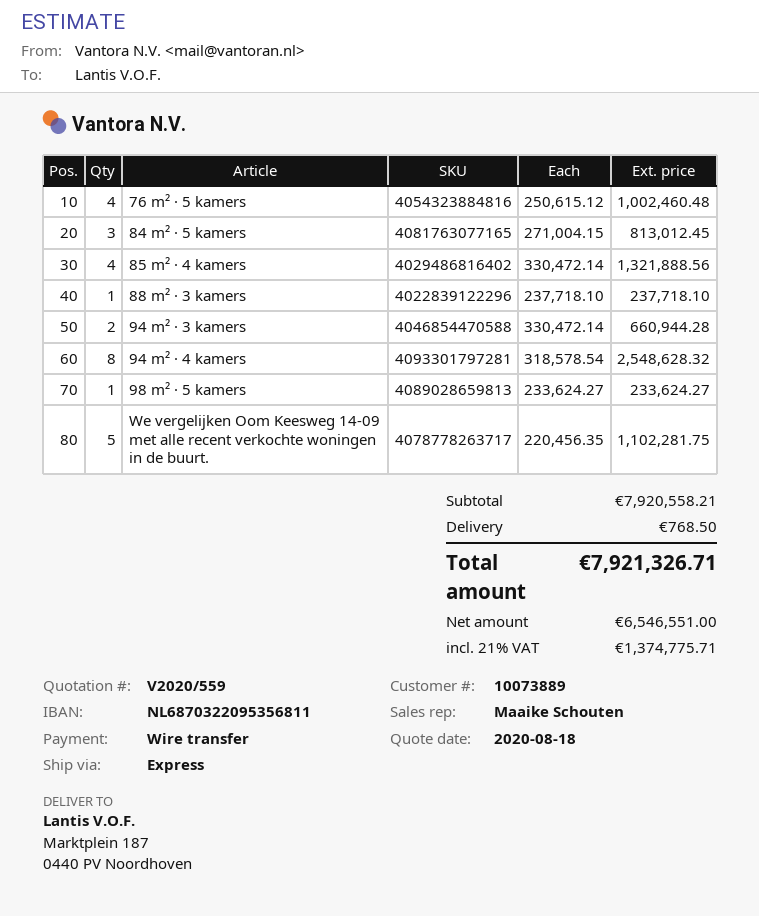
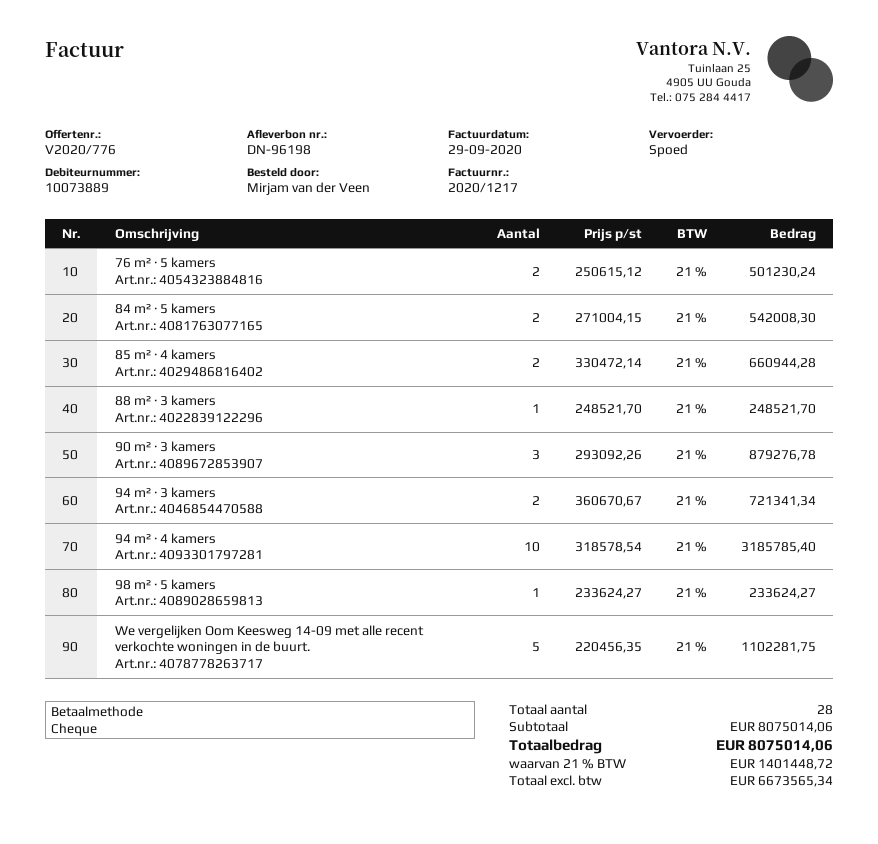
quote number: V2020/559 -> V2020/776
payment method: bank transfer -> cheque
76 m² · 5 kamers: 4 x 250615.12 = 1002460.48 -> 2 x 250615.12 = 501230.24
84 m² · 5 kamers: 3 x 271004.15 = 813012.45 -> 2 x 271004.15 = 542008.30
85 m² · 4 kamers: 4 x 330472.14 = 1321888.56 -> 2 x 330472.14 = 660944.28
88 m² · 3 kamers: 1 x 237718.10 = 237718.10 -> 1 x 248521.70 = 248521.70
94 m² · 3 kamers: 2 x 330472.14 = 660944.28 -> 2 x 360670.67 = 721341.34
94 m² · 4 kamers: 8 x 318578.54 = 2548628.32 -> 10 x 318578.54 = 3185785.40
90 m² · 3 kamers: none -> 3 x 293092.26 = 879276.78
subtotal: 7920558.21 -> 8075014.06
shipping: 768.50 -> none
net: 6546551.00 -> 6673565.34
tax: 21% = 1374775.71 -> 21% = 1401448.72
total: 7921326.71 -> 8075014.06

